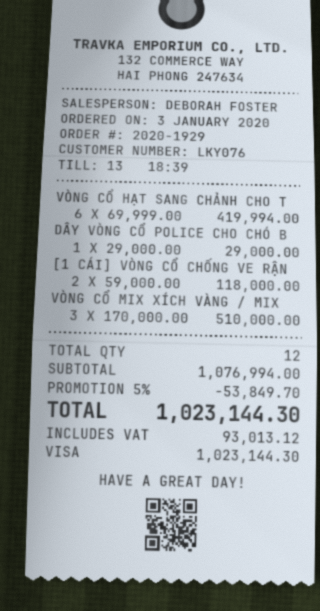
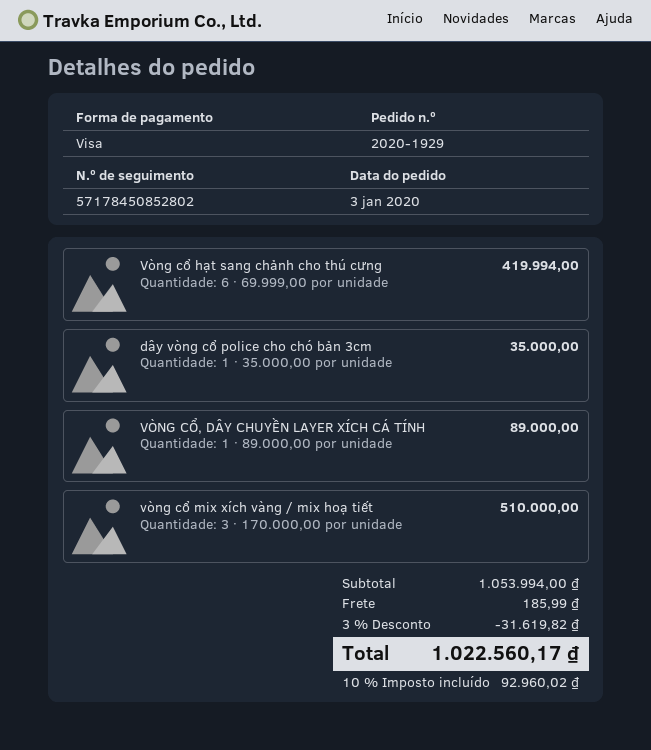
DÂY VÒNG CỔ POLICE CHO CHÓ B: 1 x 29000.00 = 29000.00 -> 1 x 35000.00 = 35000.00
[1 CÁI] VÒNG CỔ CHỐNG VE RẬN: 2 x 59000.00 = 118000.00 -> none
VÒNG CỔ, DÂY CHUYỀN LAYER XÍCH CÁ TÍNH: none -> 1 x 89000.00 = 89000.00
subtotal: 1076994.00 -> 1053994.00
discount: 5% = 53849.70 -> 3% = 31619.82
shipping: none -> 185.99
tax: 93013.12 -> 92960.02
total: 1023144.30 -> 1022560.17

